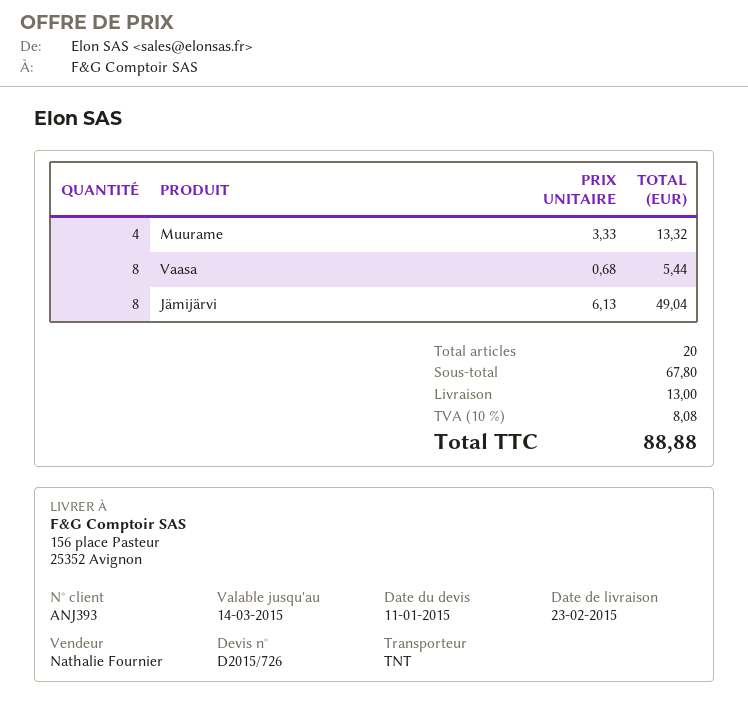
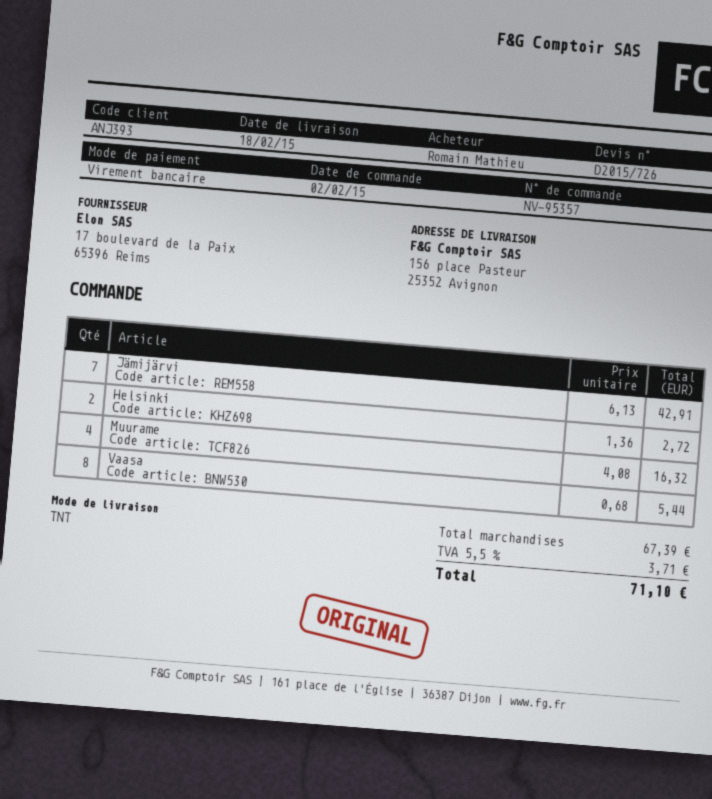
delivery date: 2015-02-23 -> 2015-02-18
Muurame: 4 x 3.33 = 13.32 -> 4 x 4.08 = 16.32
Jämijärvi: 8 x 6.13 = 49.04 -> 7 x 6.13 = 42.91
Helsinki: none -> 2 x 1.36 = 2.72
subtotal: 67.80 -> 67.39
shipping: 13.00 -> none
tax: 10% = 8.08 -> 5.5% = 3.71
total: 88.88 -> 71.10

